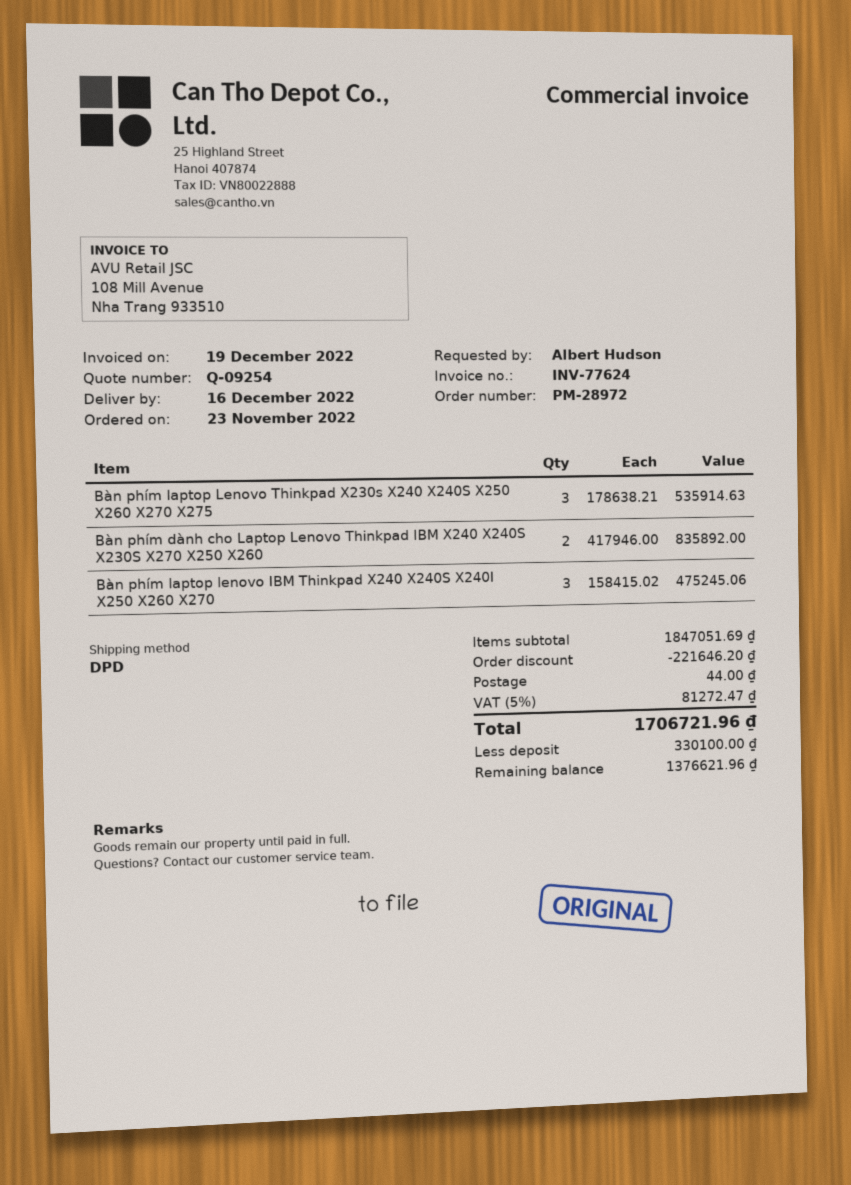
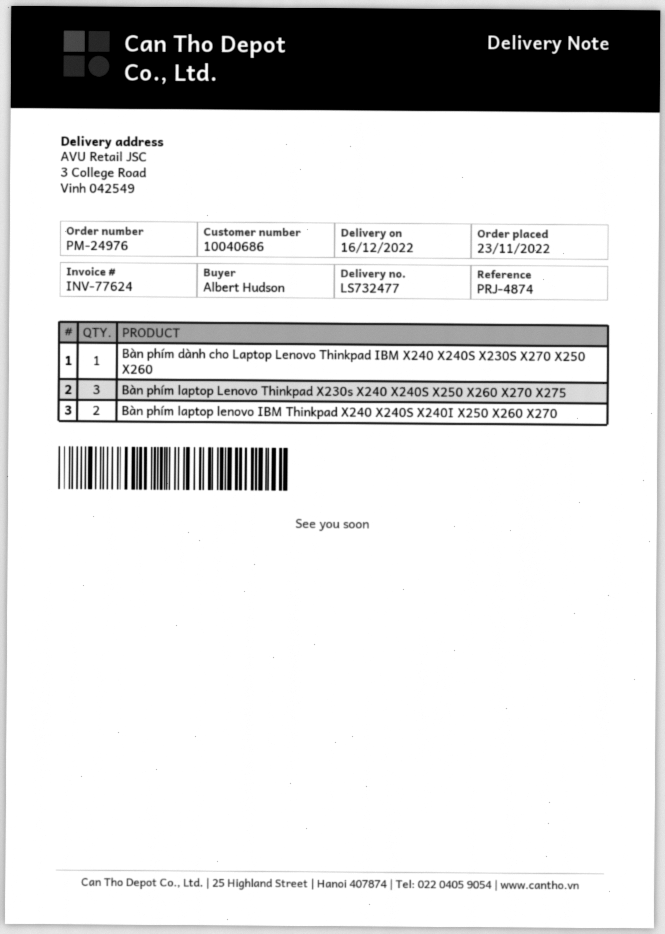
order number: PM-28972 -> PM-24976
Bàn phím dành cho Laptop Lenovo Thinkpad IBM X240 X240S X230S X270 X250 X260: 2 -> 1
Bàn phím laptop lenovo IBM Thinkpad X240 X240S X240I X250 X260 X270: 3 -> 2

